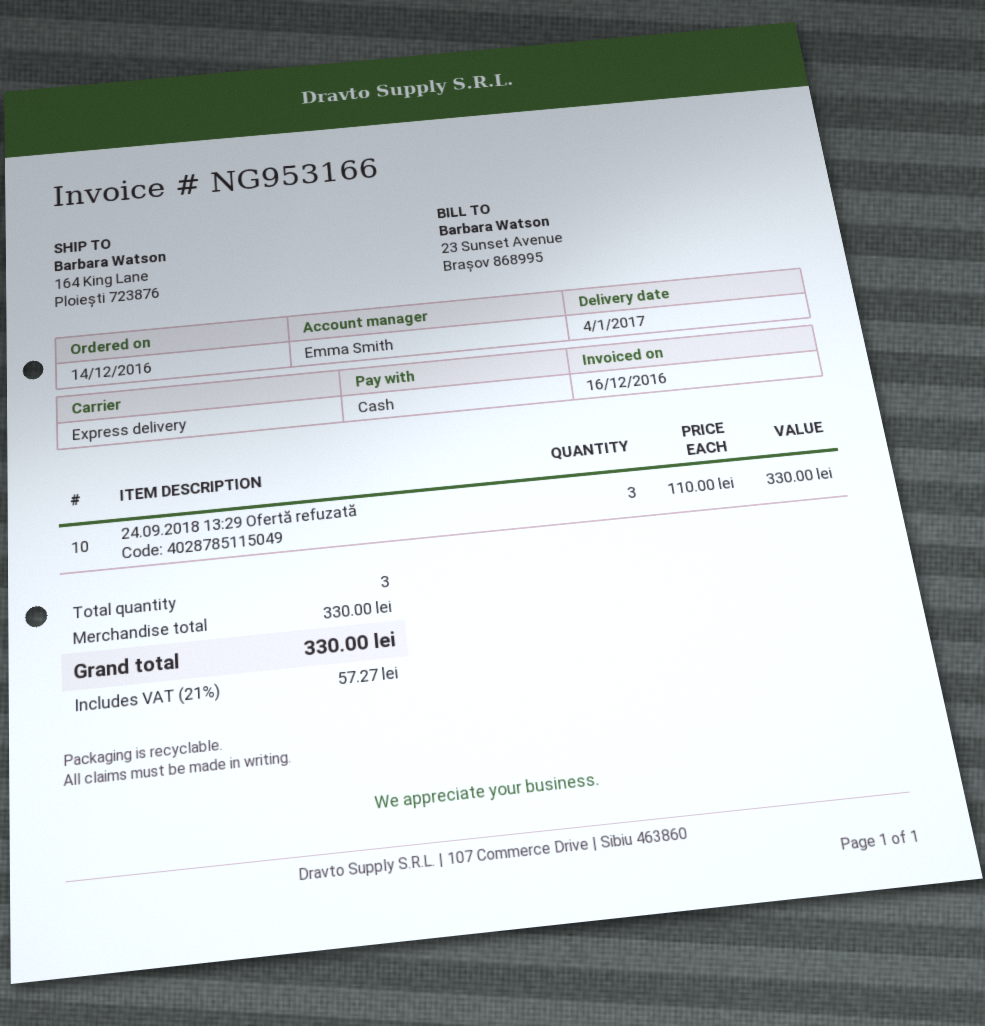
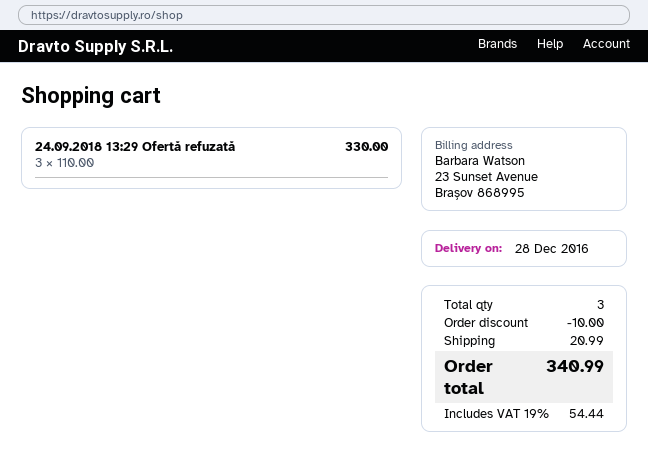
delivery date: 2017-01-04 -> 2016-12-28
discount: none -> 10.00
shipping: none -> 20.99
tax: 21% = 57.27 -> 19% = 54.44
total: 330.00 -> 340.99

